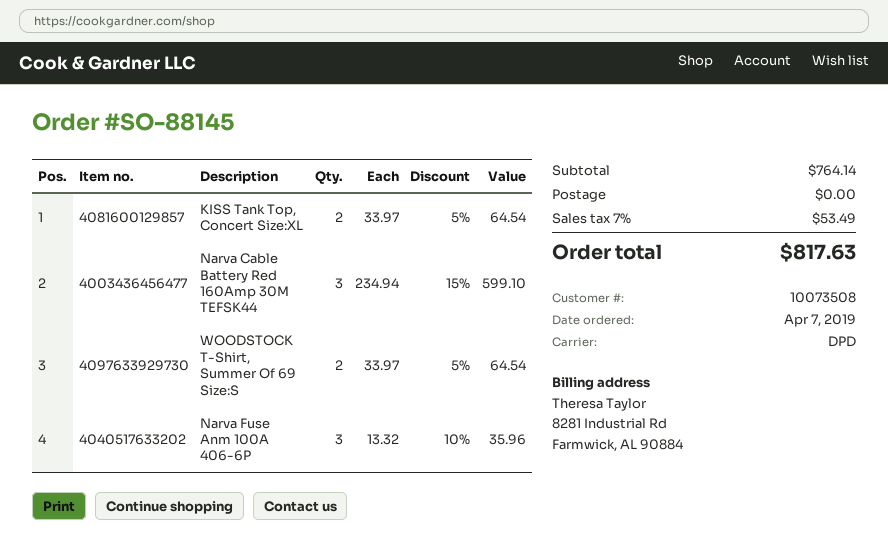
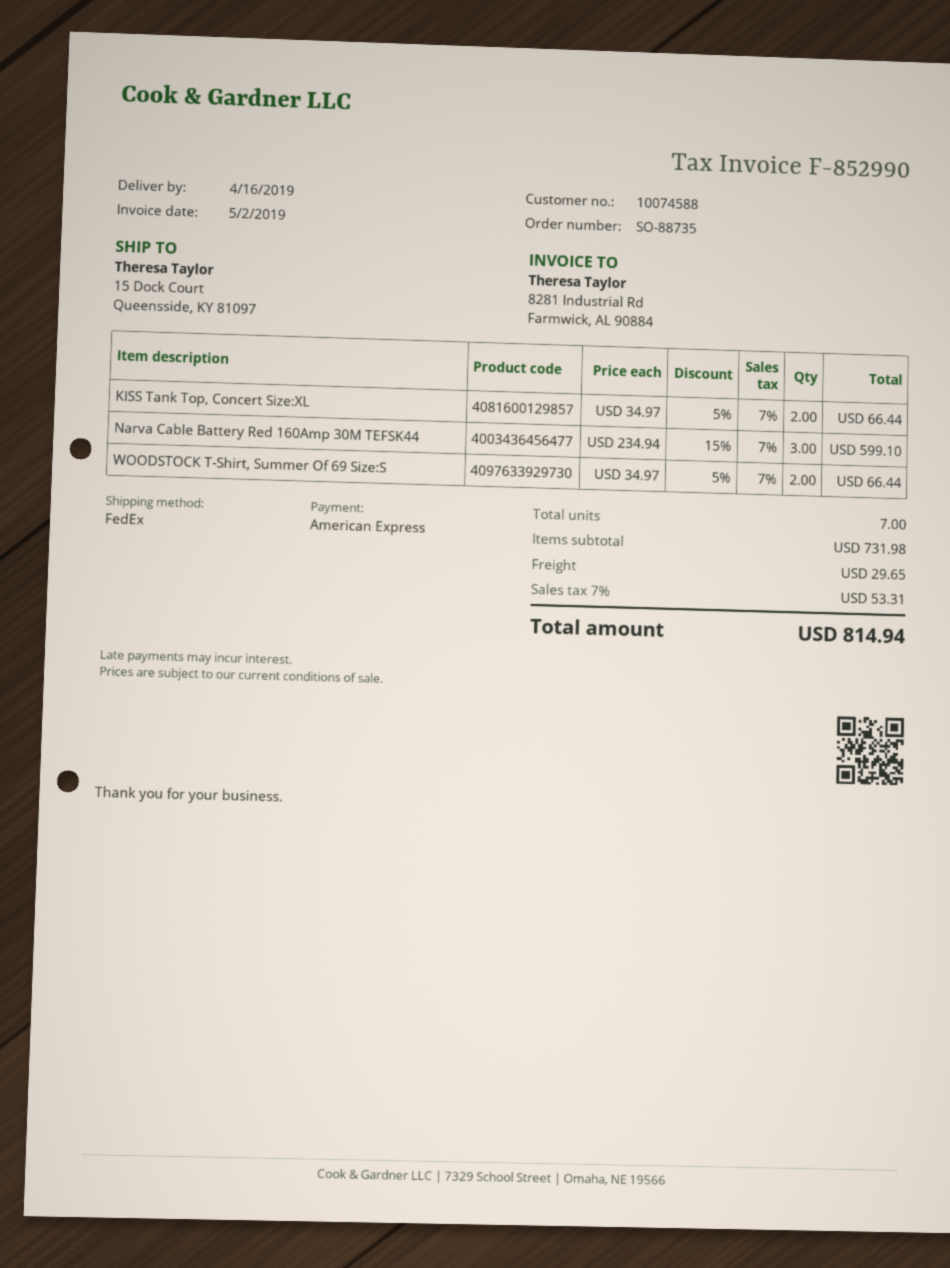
order number: SO-88145 -> SO-88735
customer number: 10073508 -> 10074588
shipping method: DPD -> FedEx
KISS Tank Top, Concert Size:XL: 2 x 33.97 - 5% = 64.54 -> 2 x 34.97 - 5% = 66.44
WOODSTOCK T-Shirt, Summer Of 69 Size:S: 2 x 33.97 - 5% = 64.54 -> 2 x 34.97 - 5% = 66.44
Narva Fuse Anm 100A 406-6P: 3 x 13.32 - 10% = 35.96 -> none
subtotal: 764.14 -> 731.98
shipping: 0.00 -> 29.65
tax: 7% = 53.49 -> 7% = 53.31
total: 817.63 -> 814.94

